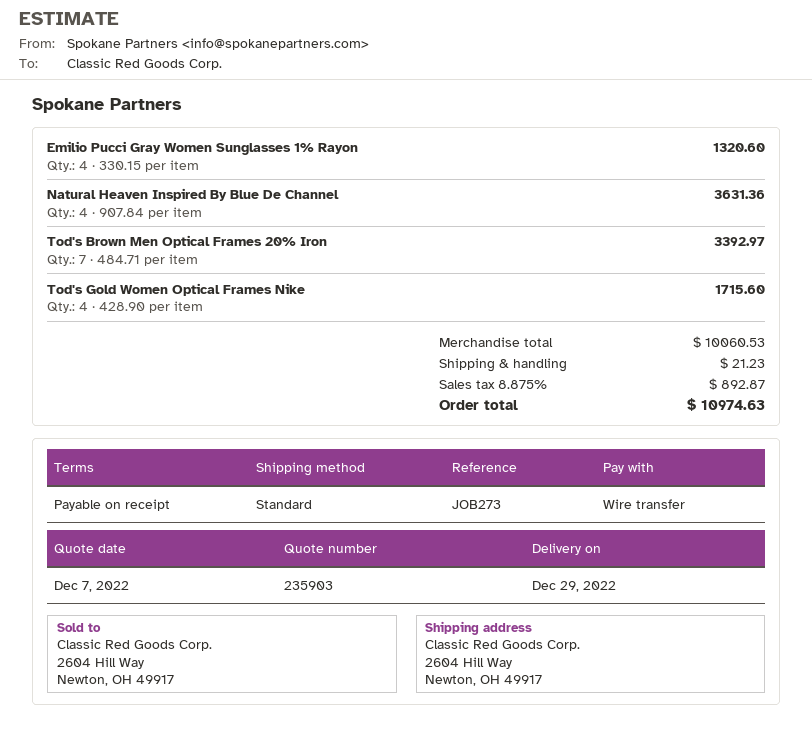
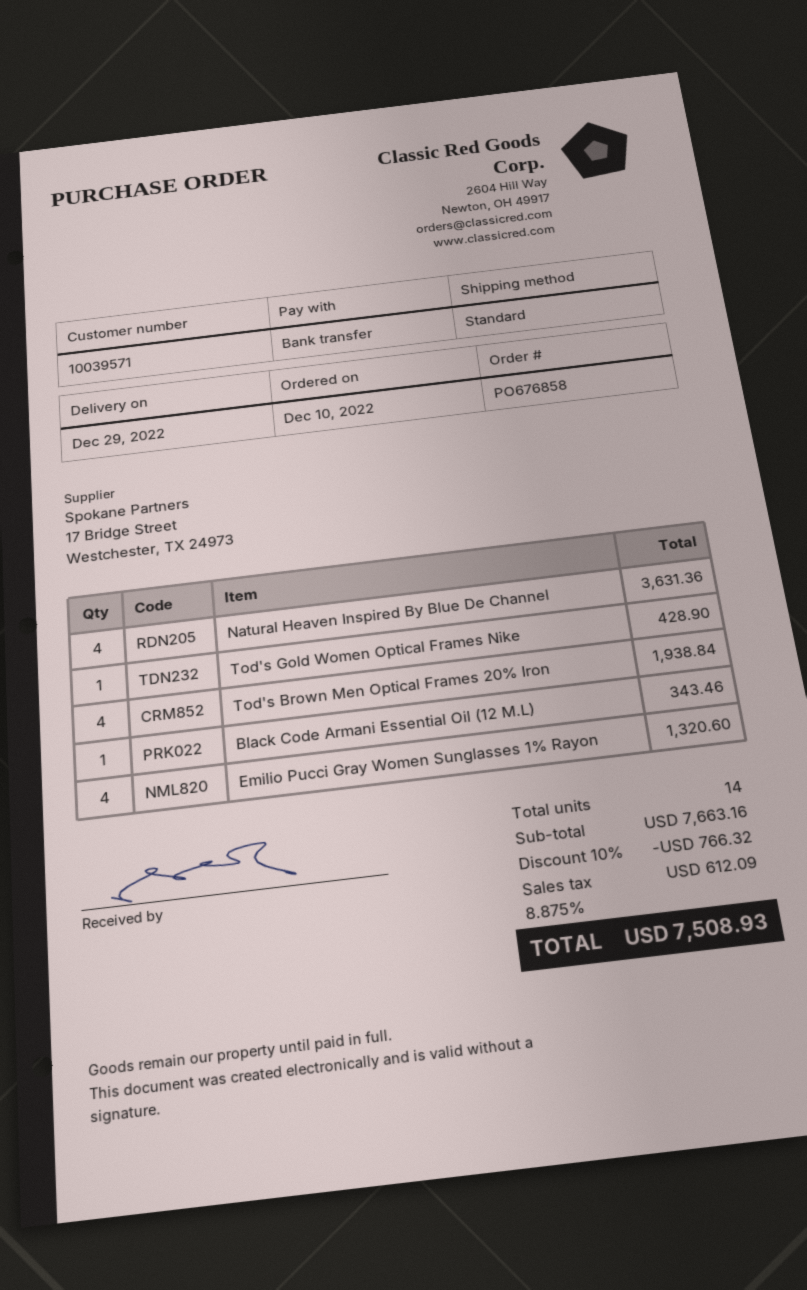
Tod's Brown Men Optical Frames 20% Iron: 7 for 3392.97 -> 4 for 1938.84
Tod's Gold Women Optical Frames Nike: 4 for 1715.60 -> 1 for 428.90
Black Code Armani Essential Oil (12 M.L): none -> 1 for 343.46
subtotal: 10060.53 -> 7663.16
discount: none -> 10% = 766.32
shipping: 21.23 -> none
tax: 8.875% = 892.87 -> 8.875% = 612.09
total: 10974.63 -> 7508.93

